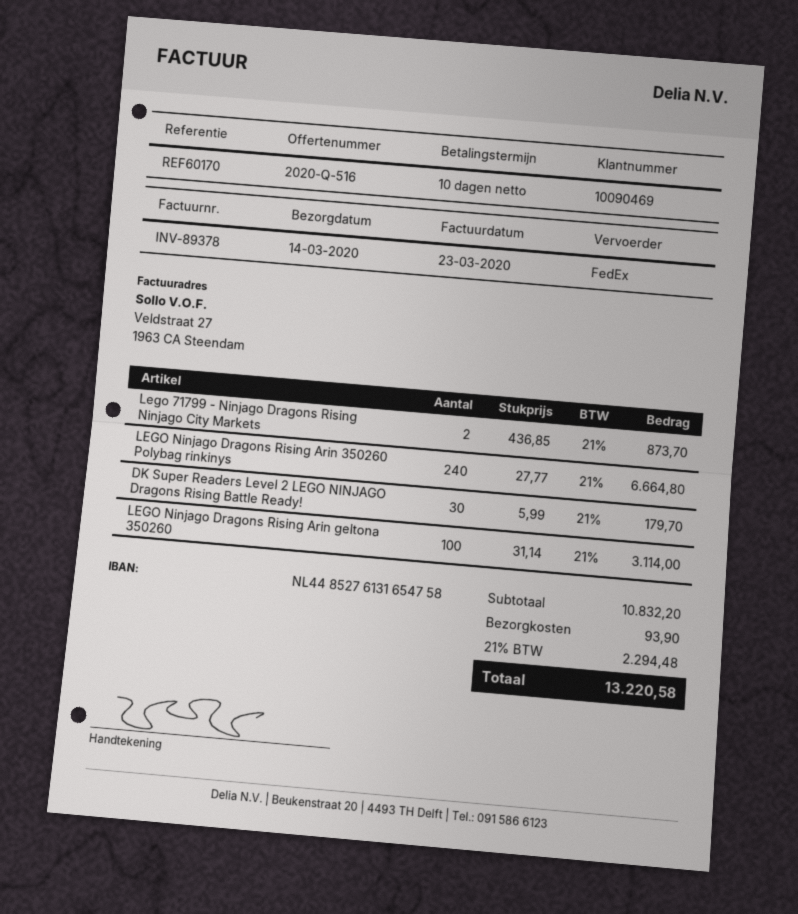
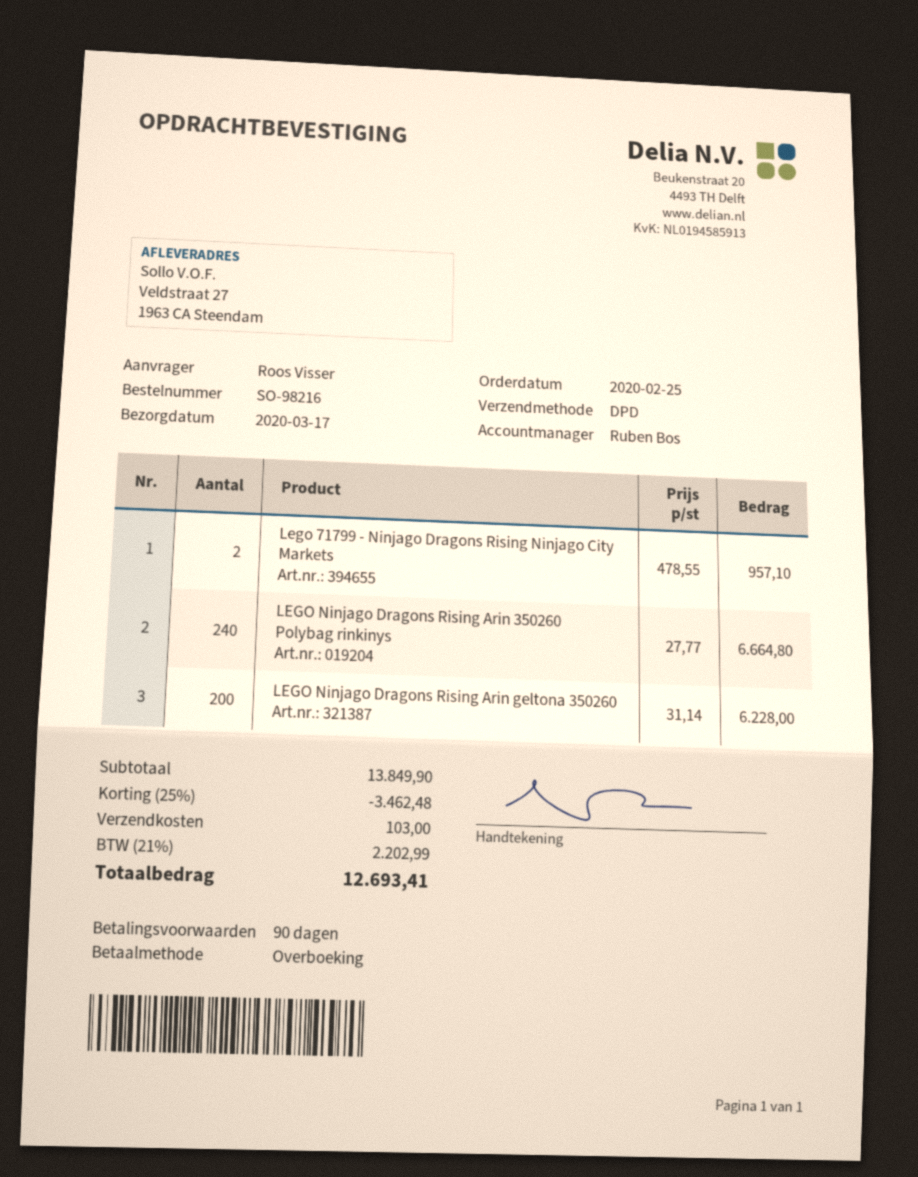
delivery date: 2020-03-14 -> 2020-03-17
payment terms: 10 days -> 90 days
shipping method: FedEx -> DPD
Lego 71799 - Ninjago Dragons Rising Ninjago City Markets: 2 x 436.85 = 873.70 -> 2 x 478.55 = 957.10
DK Super Readers Level 2 LEGO NINJAGO Dragons Rising Battle Ready!: 30 x 5.99 = 179.70 -> none
LEGO Ninjago Dragons Rising Arin geltona 350260: 100 x 31.14 = 3114.00 -> 200 x 31.14 = 6228.00
subtotal: 10832.20 -> 13849.90
discount: none -> 25% = 3462.48
shipping: 93.90 -> 103.00
tax: 21% = 2294.48 -> 21% = 2202.99
total: 13220.58 -> 12693.41

